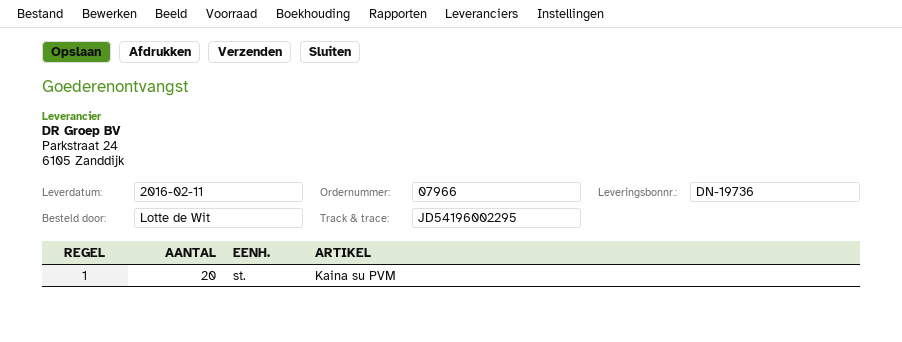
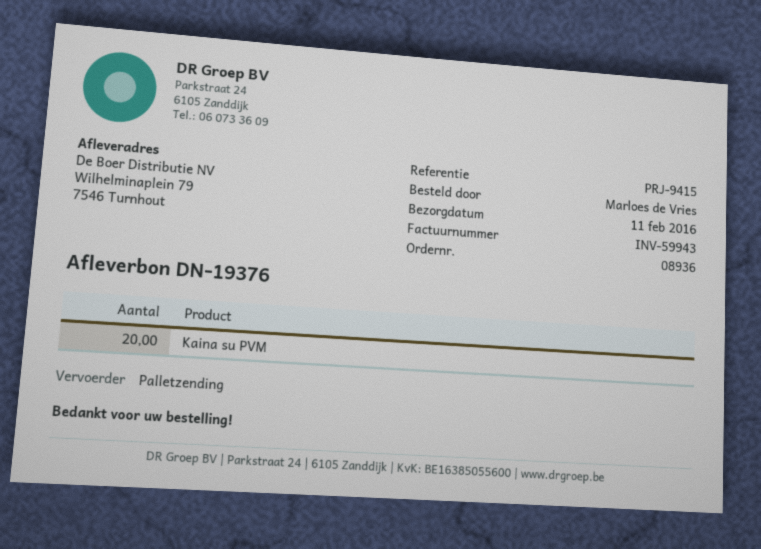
order number: 07966 -> 08936
delivery note number: DN-19736 -> DN-19376
ordered by: Lotte de Wit -> Marloes de Vries

